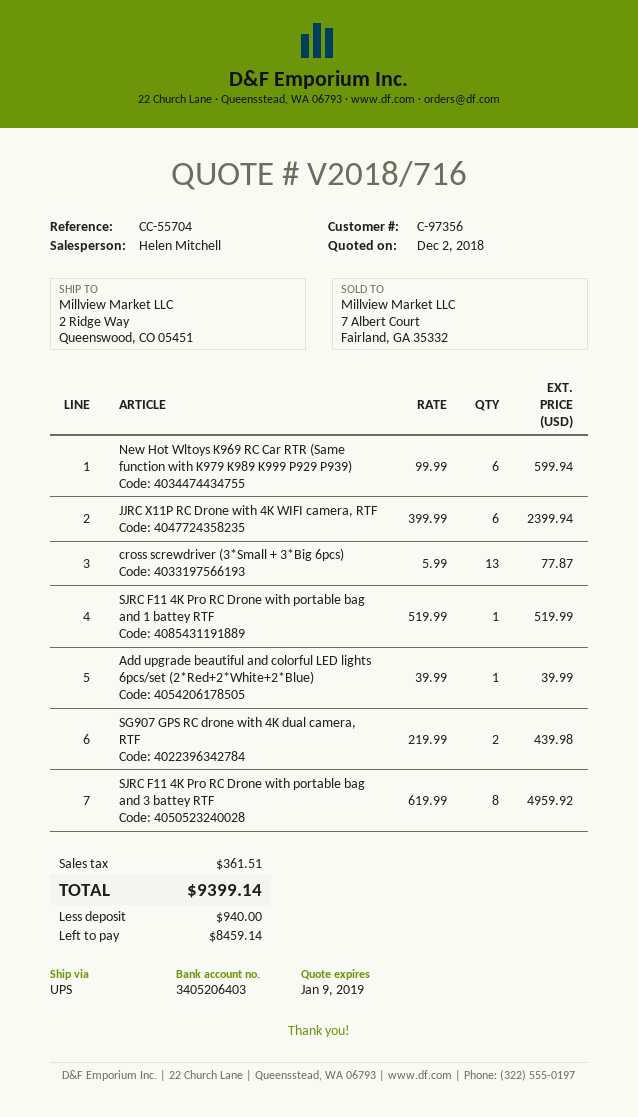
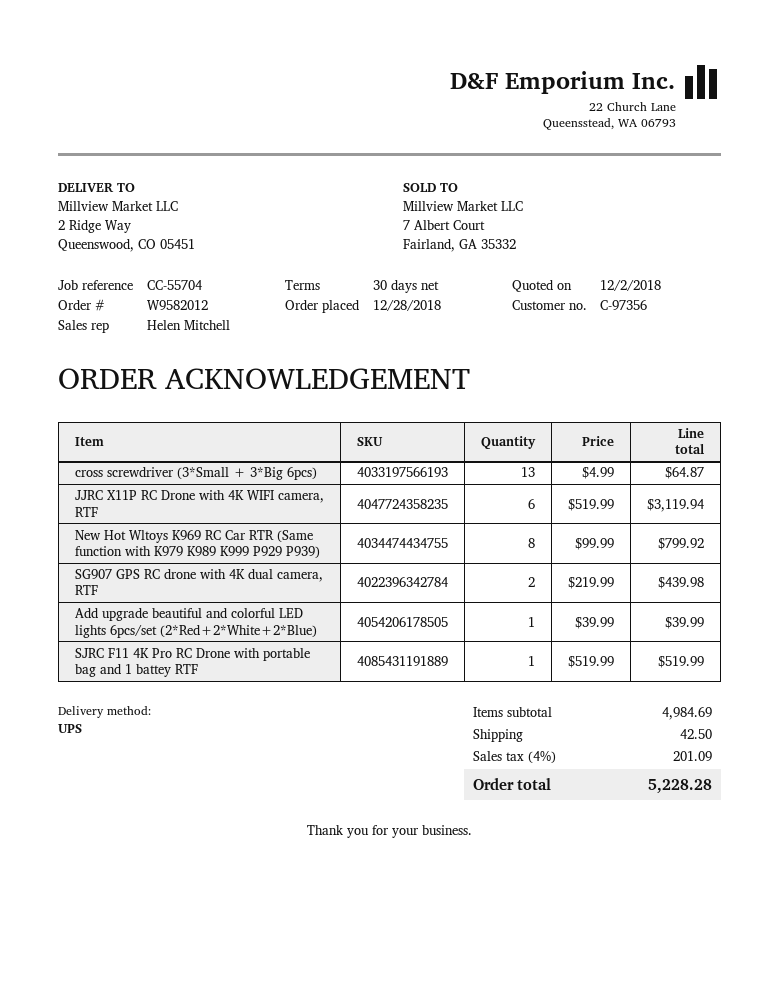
New Hot Wltoys K969 RC Car RTR (Same function with K979 K989 K999 P929 P939): 6 x 99.99 = 599.94 -> 8 x 99.99 = 799.92
JJRC X11P RC Drone with 4K WIFI camera, RTF: 6 x 399.99 = 2399.94 -> 6 x 519.99 = 3119.94
cross screwdriver (3*Small + 3*Big 6pcs): 13 x 5.99 = 77.87 -> 13 x 4.99 = 64.87
SJRC F11 4K Pro RC Drone with portable bag and 3 battey RTF: 8 x 619.99 = 4959.92 -> none
shipping: none -> 42.50
tax: 361.51 -> 201.09
total: 9399.14 -> 5228.28

